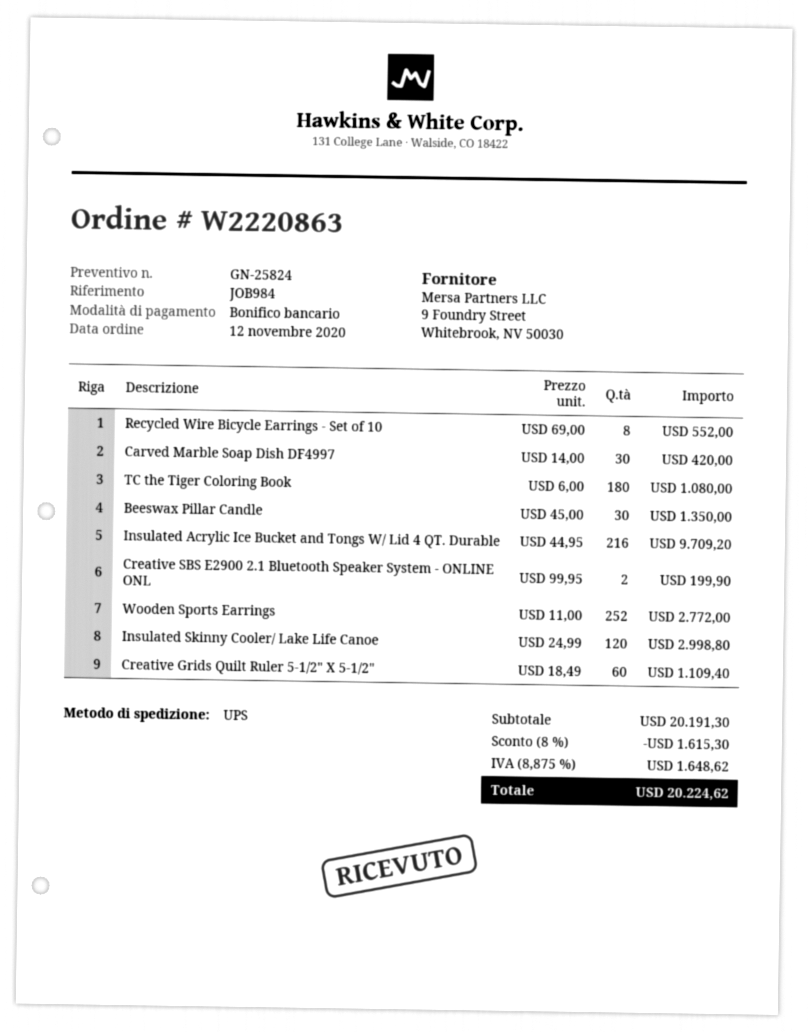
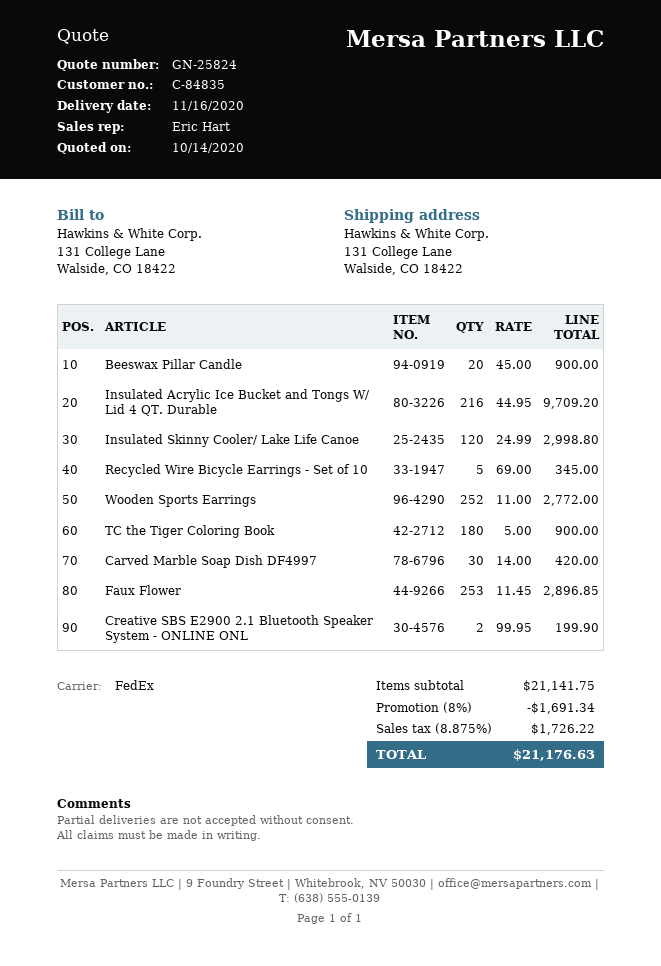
shipping method: UPS -> FedEx
Recycled Wire Bicycle Earrings - Set of 10: 8 x 69.00 = 552.00 -> 5 x 69.00 = 345.00
TC the Tiger Coloring Book: 180 x 6.00 = 1080.00 -> 180 x 5.00 = 900.00
Beeswax Pillar Candle: 30 x 45.00 = 1350.00 -> 20 x 45.00 = 900.00
Creative Grids Quilt Ruler 5-1/2" X 5-1/2": 60 x 18.49 = 1109.40 -> none
Faux Flower: none -> 253 x 11.45 = 2896.85
subtotal: 20191.30 -> 21141.75
discount: 8% = 1615.30 -> 8% = 1691.34
tax: 8.875% = 1648.62 -> 8.875% = 1726.22
total: 20224.62 -> 21176.63

